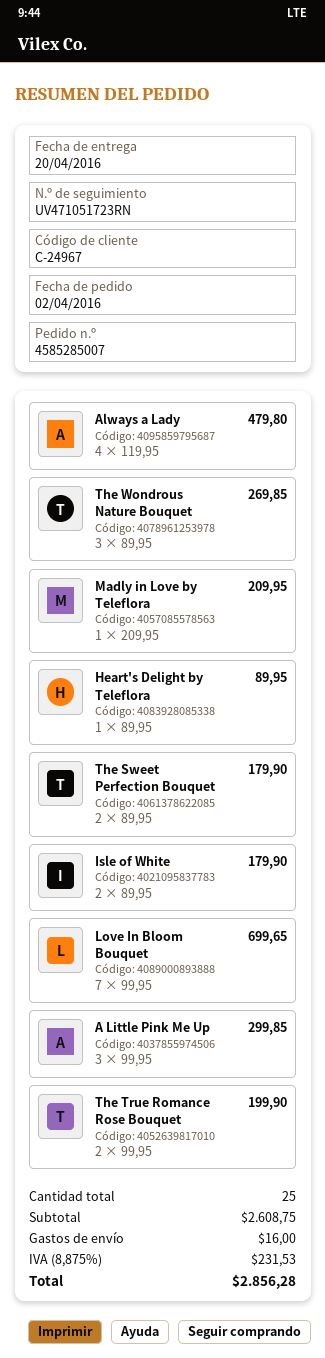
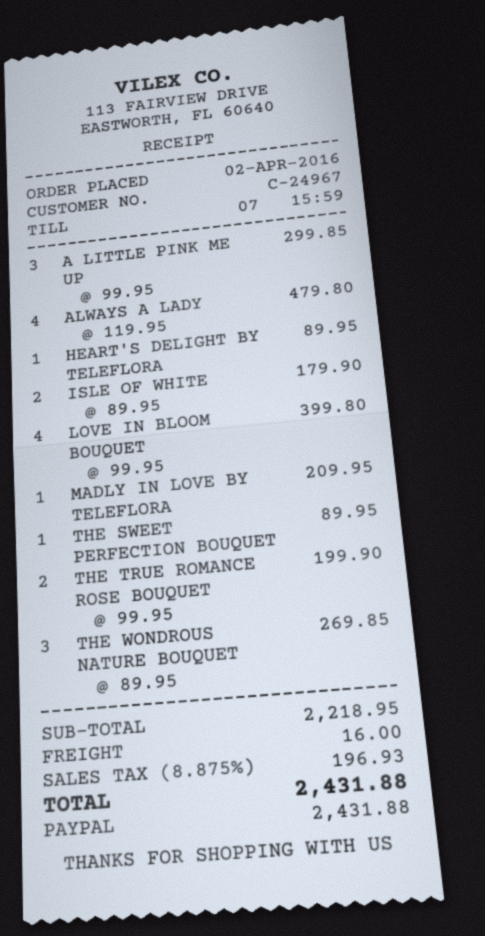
The Sweet Perfection Bouquet: 2 x 89.95 = 179.90 -> 1 x 89.95 = 89.95
Love In Bloom Bouquet: 7 x 99.95 = 699.65 -> 4 x 99.95 = 399.80
subtotal: 2608.75 -> 2218.95
tax: 8.875% = 231.53 -> 8.875% = 196.93
total: 2856.28 -> 2431.88

